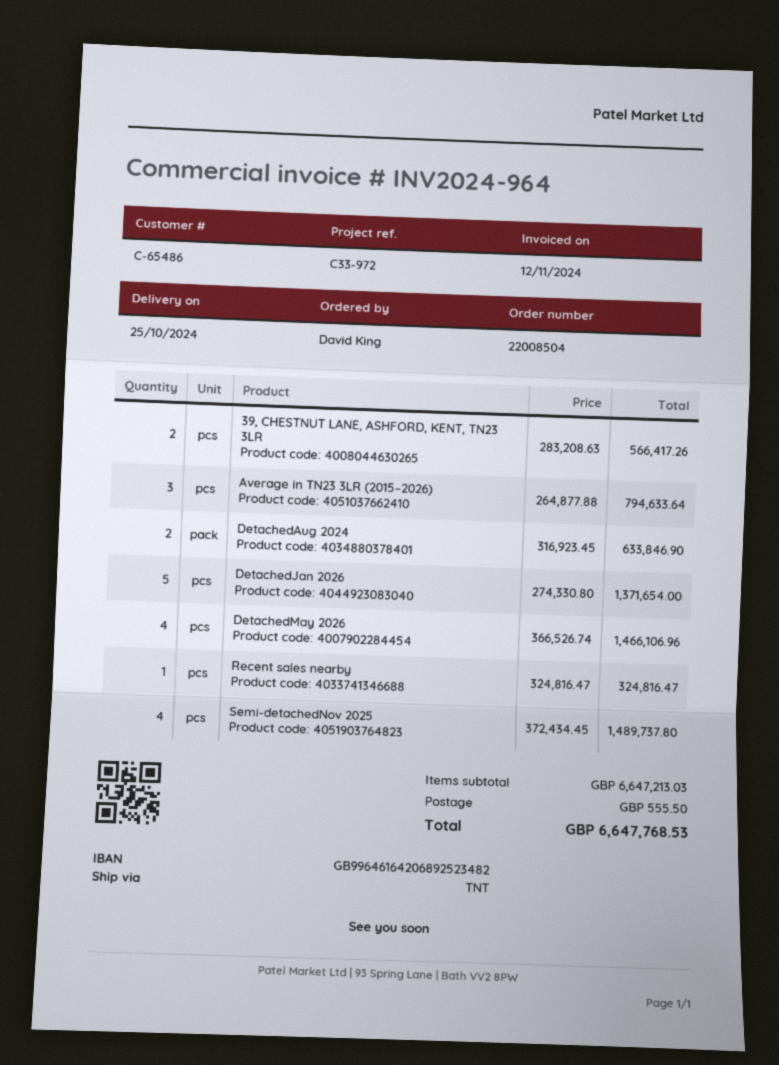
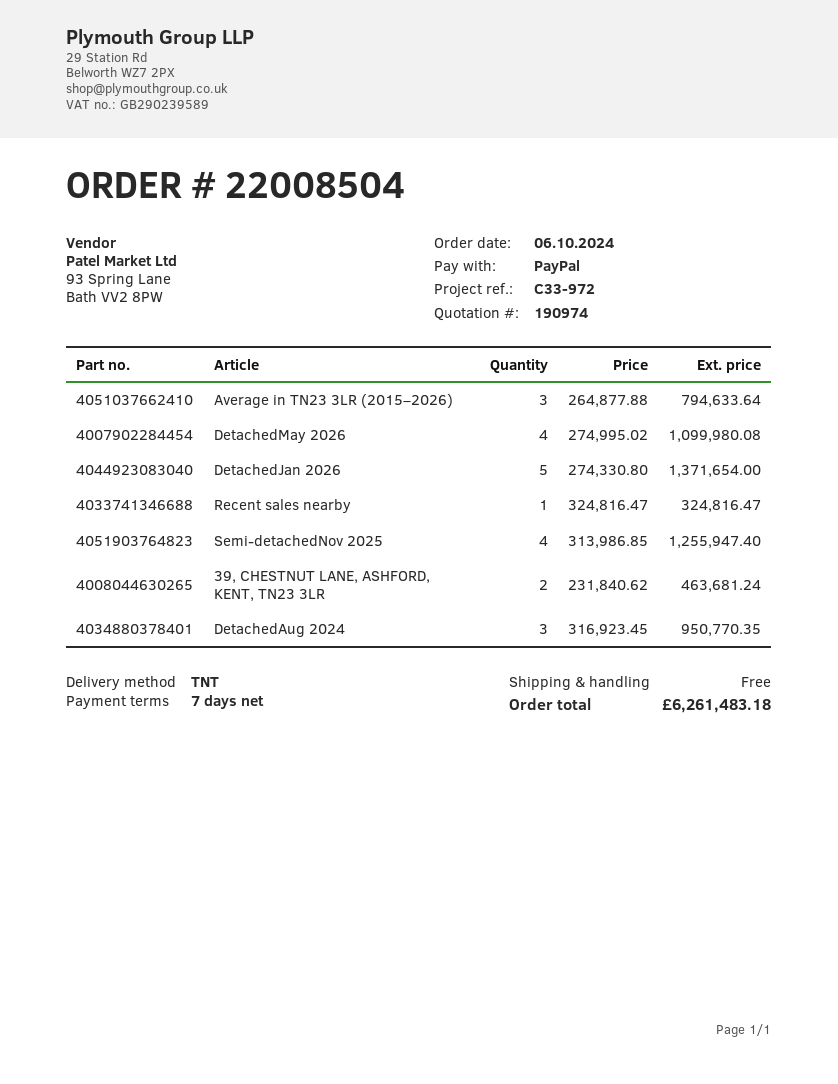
39, CHESTNUT LANE, ASHFORD, KENT, TN23 3LR: 2 x 283208.63 = 566417.26 -> 2 x 231840.62 = 463681.24
DetachedAug 2024: 2 x 316923.45 = 633846.90 -> 3 x 316923.45 = 950770.35
DetachedMay 2026: 4 x 366526.74 = 1466106.96 -> 4 x 274995.02 = 1099980.08
Semi-detachedNov 2025: 4 x 372434.45 = 1489737.80 -> 4 x 313986.85 = 1255947.40
shipping: 555.50 -> 0.00
total: 6647768.53 -> 6261483.18

